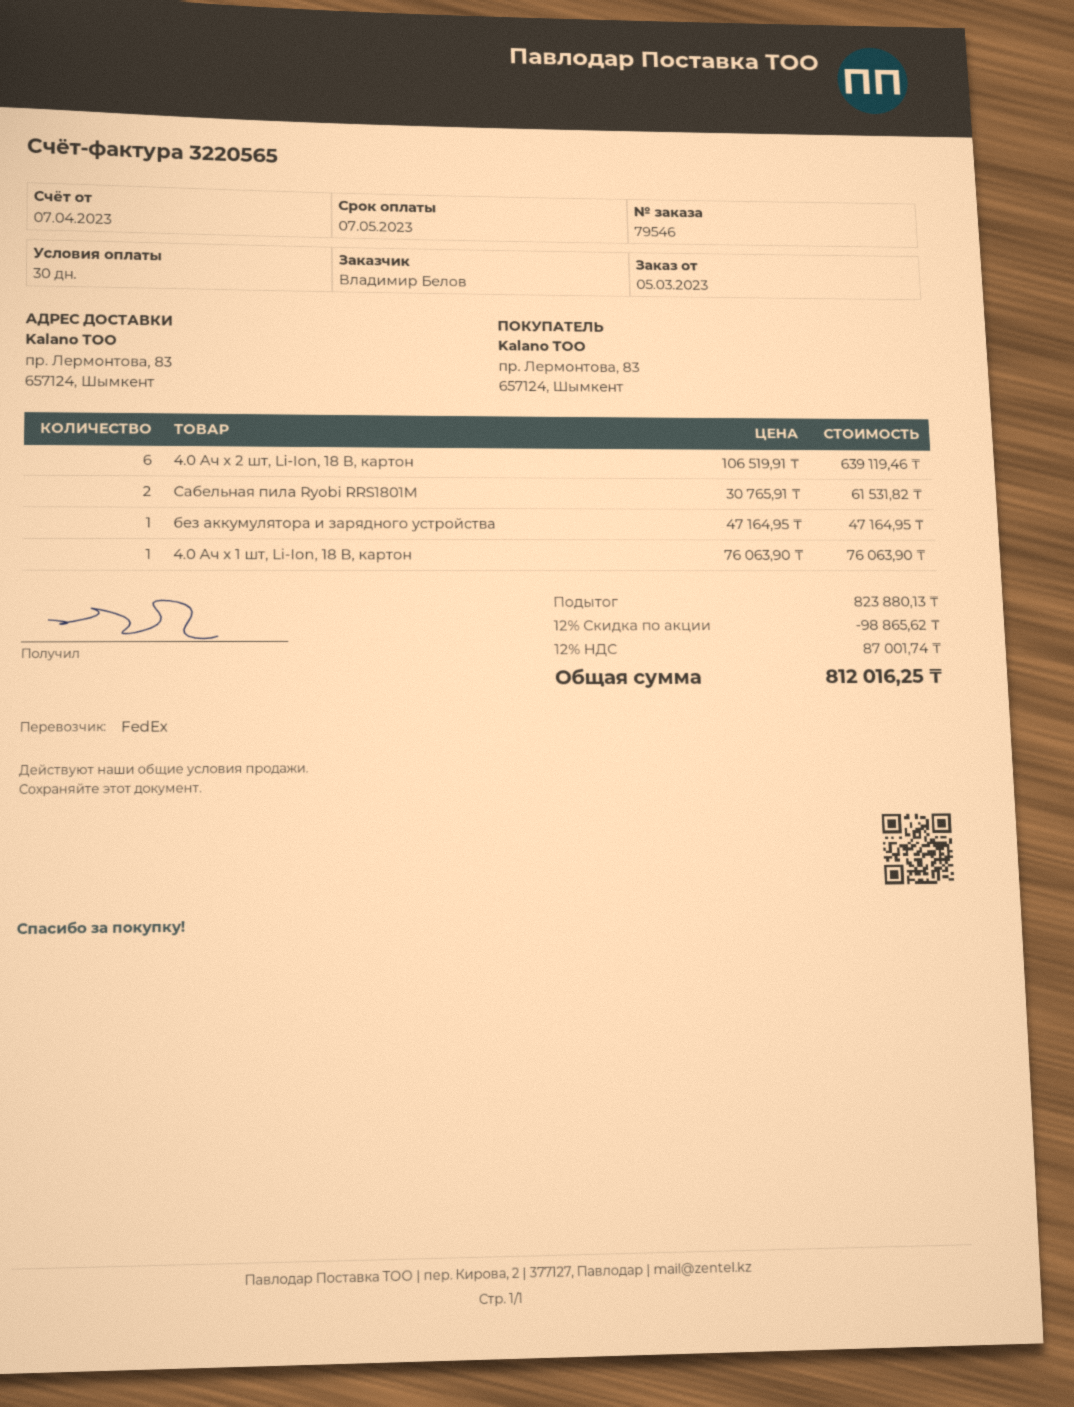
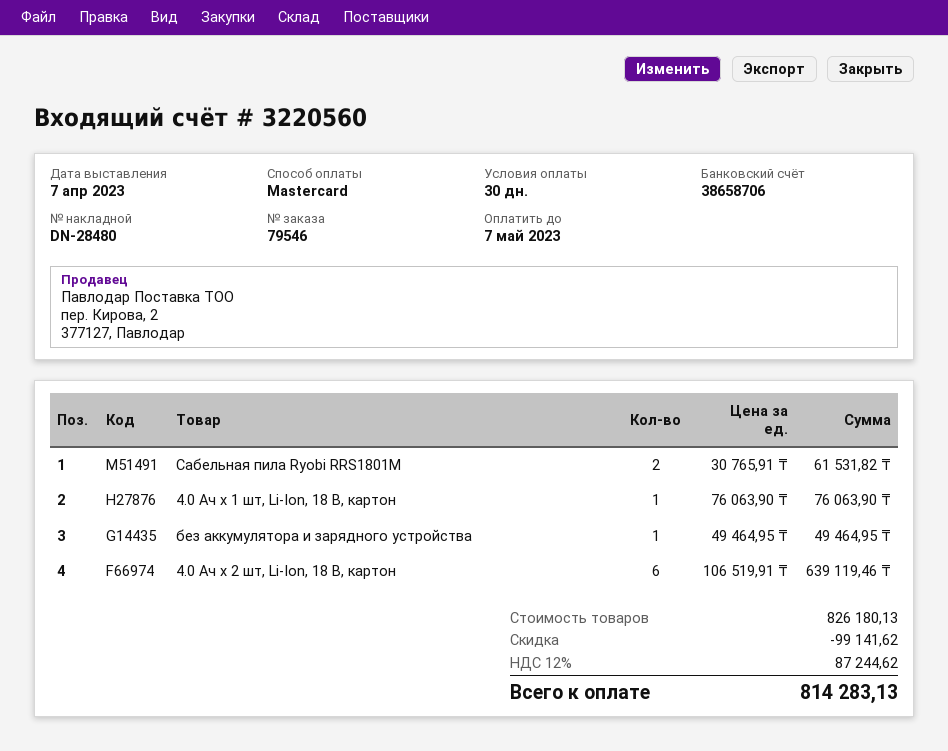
invoice number: 3220565 -> 3220560
без аккумулятора и зарядного устройства: 1 x 47164.95 = 47164.95 -> 1 x 49464.95 = 49464.95
subtotal: 823880.13 -> 826180.13
discount: 98865.62 -> 99141.62
tax: 12% = 87001.74 -> 12% = 87244.62
total: 812016.25 -> 814283.13

